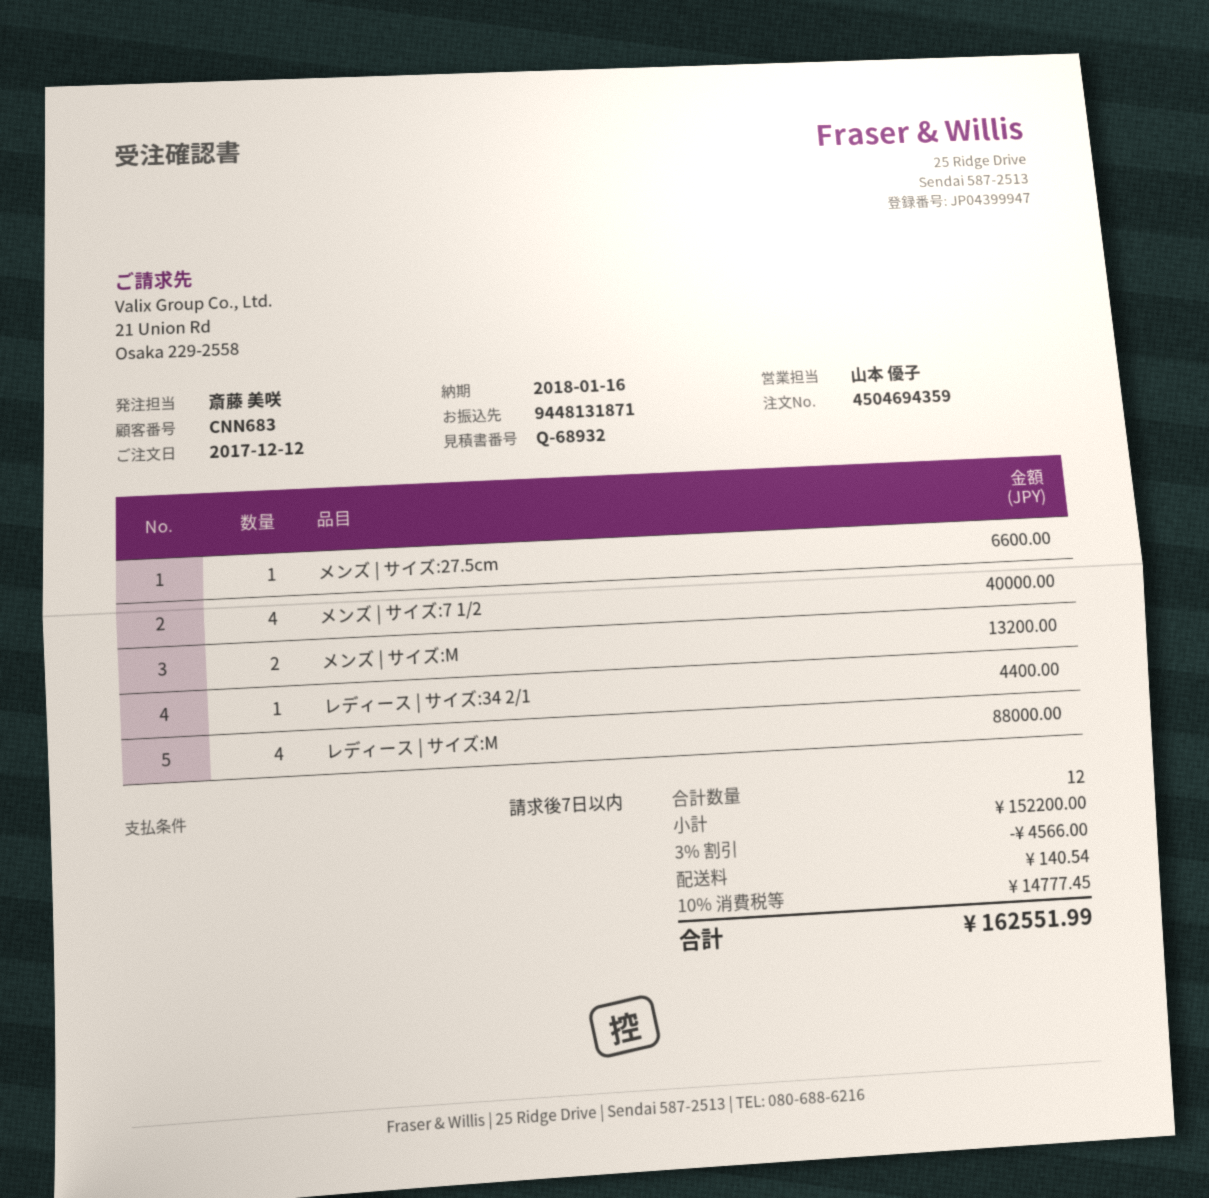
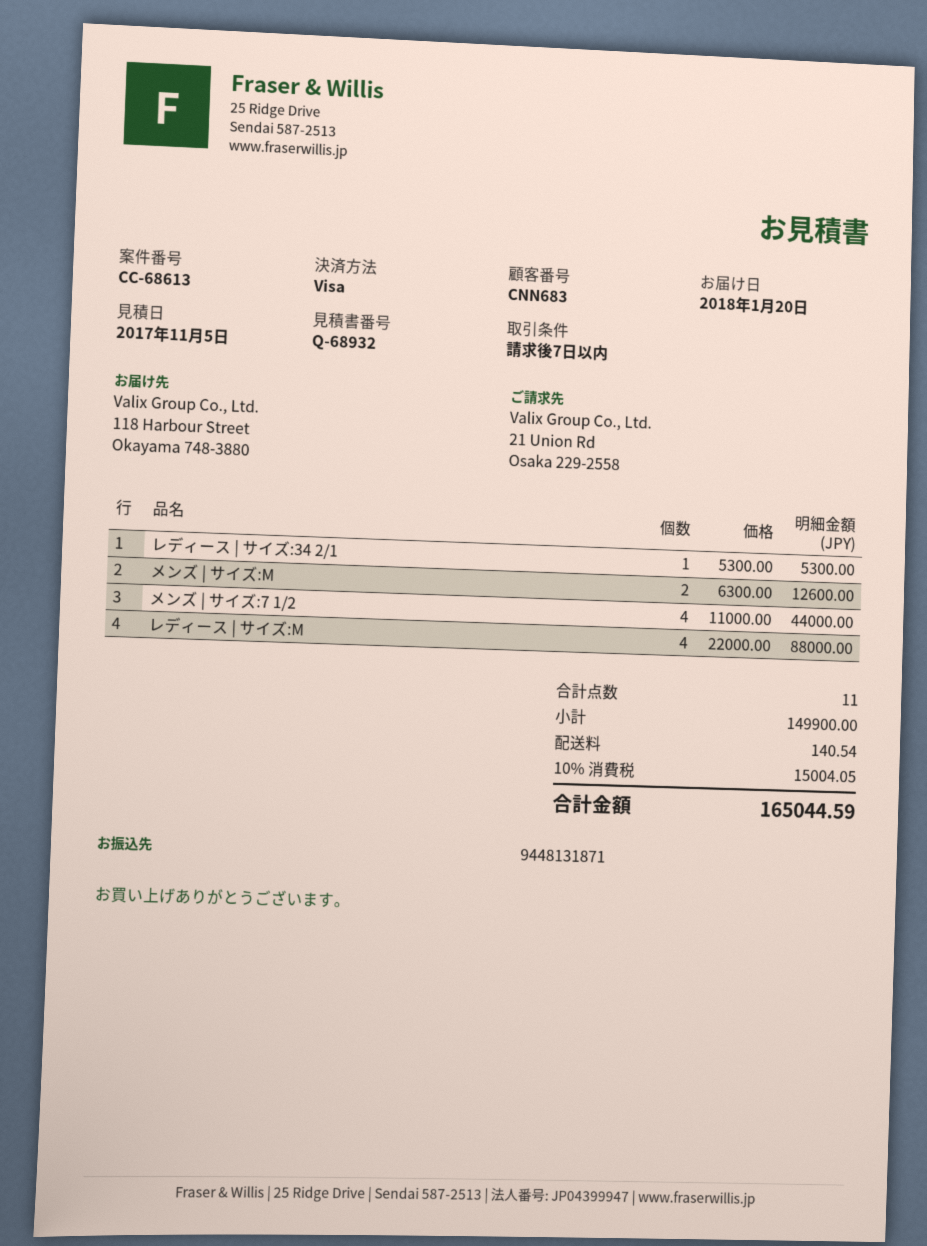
delivery date: 2018-01-16 -> 2018-01-20
メンズ | サイズ:27.5cm: 1 for 6600.00 -> none
メンズ | サイズ:7 1/2: 4 for 40000.00 -> 4 for 44000.00
メンズ | サイズ:M: 2 for 13200.00 -> 2 for 12600.00
レディース | サイズ:34 2/1: 1 for 4400.00 -> 1 for 5300.00
total quantity: 12 -> 11
subtotal: 152200.00 -> 149900.00
discount: 3% = 4566.00 -> none
tax: 10% = 14777.45 -> 10% = 15004.05
total: 162551.99 -> 165044.59

